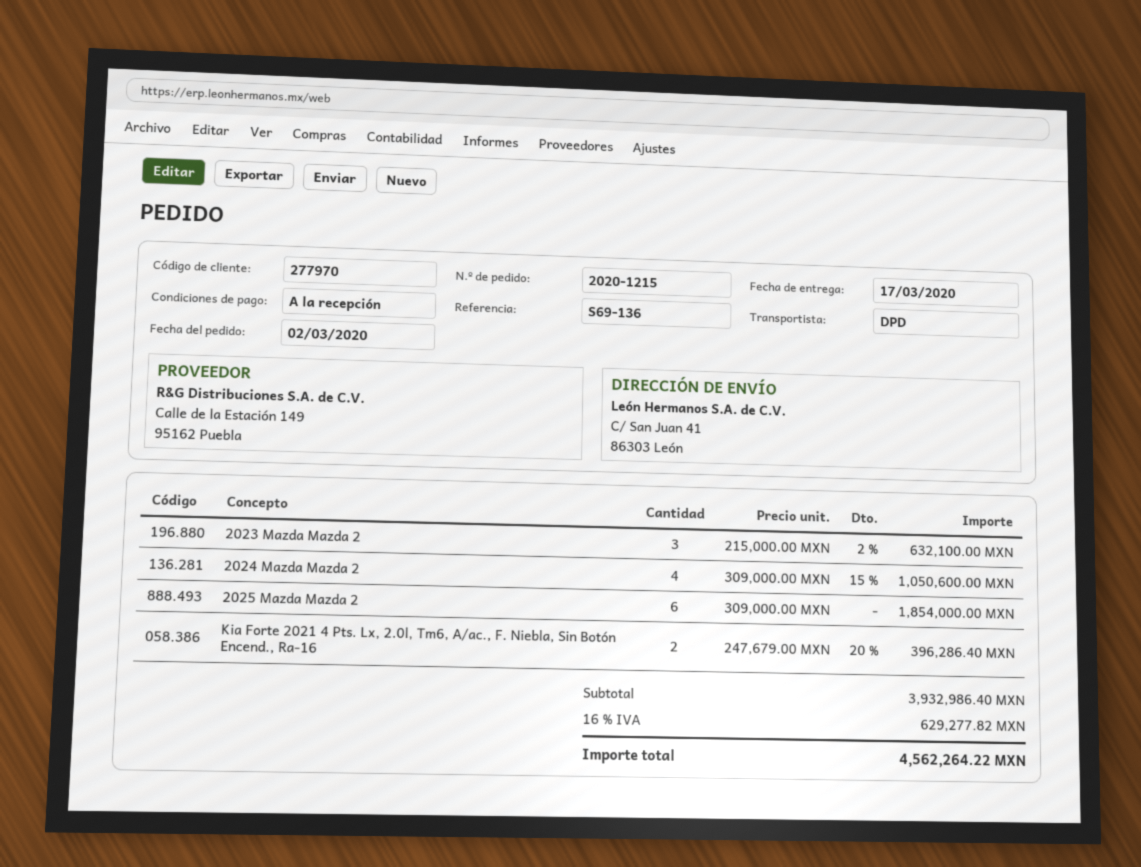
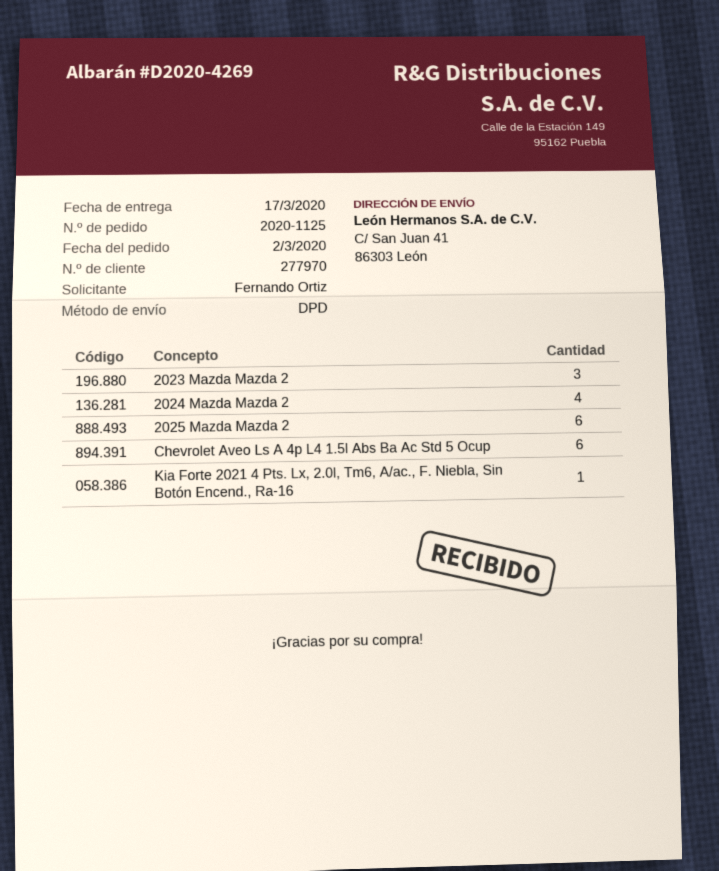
order number: 2020-1215 -> 2020-1125
Kia Forte 2021 4 Pts. Lx, 2.0l, Tm6, A/ac., F. Niebla, Sin Botón Encend., Ra-16: 2 -> 1
Chevrolet Aveo Ls A 4p L4 1.5l Abs Ba Ac Std 5 Ocup: none -> 6

